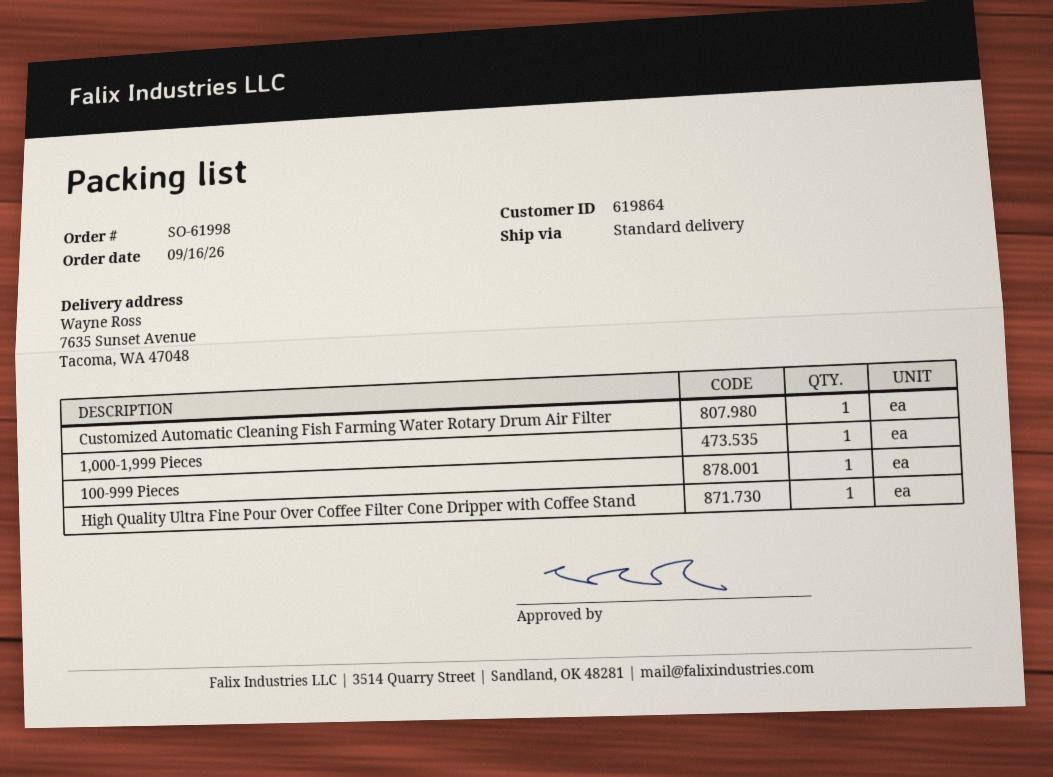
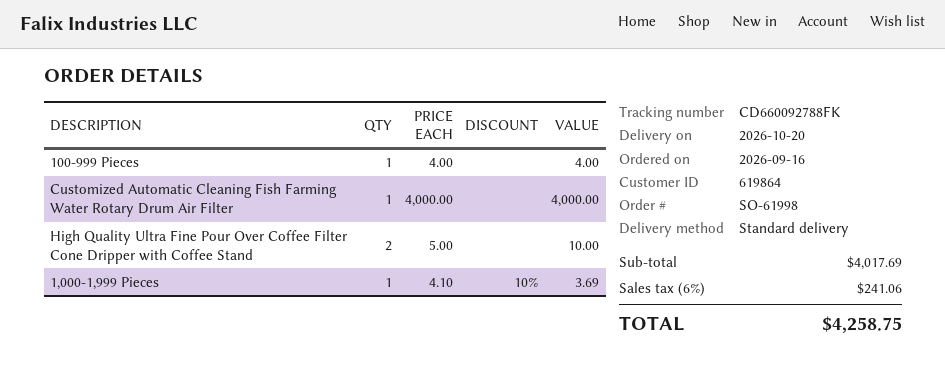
High Quality Ultra Fine Pour Over Coffee Filter Cone Dripper with Coffee Stand: 1 -> 2

